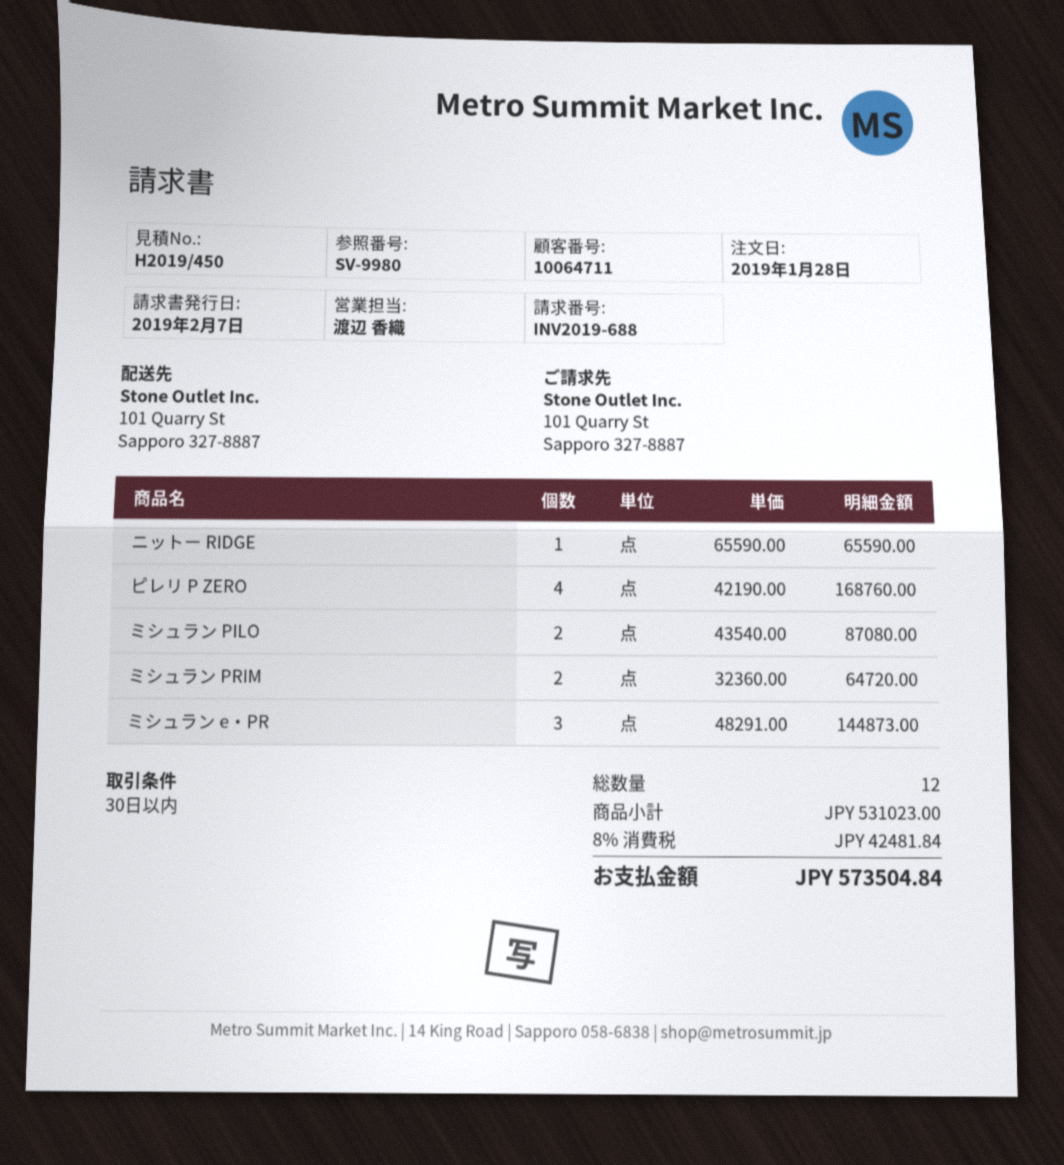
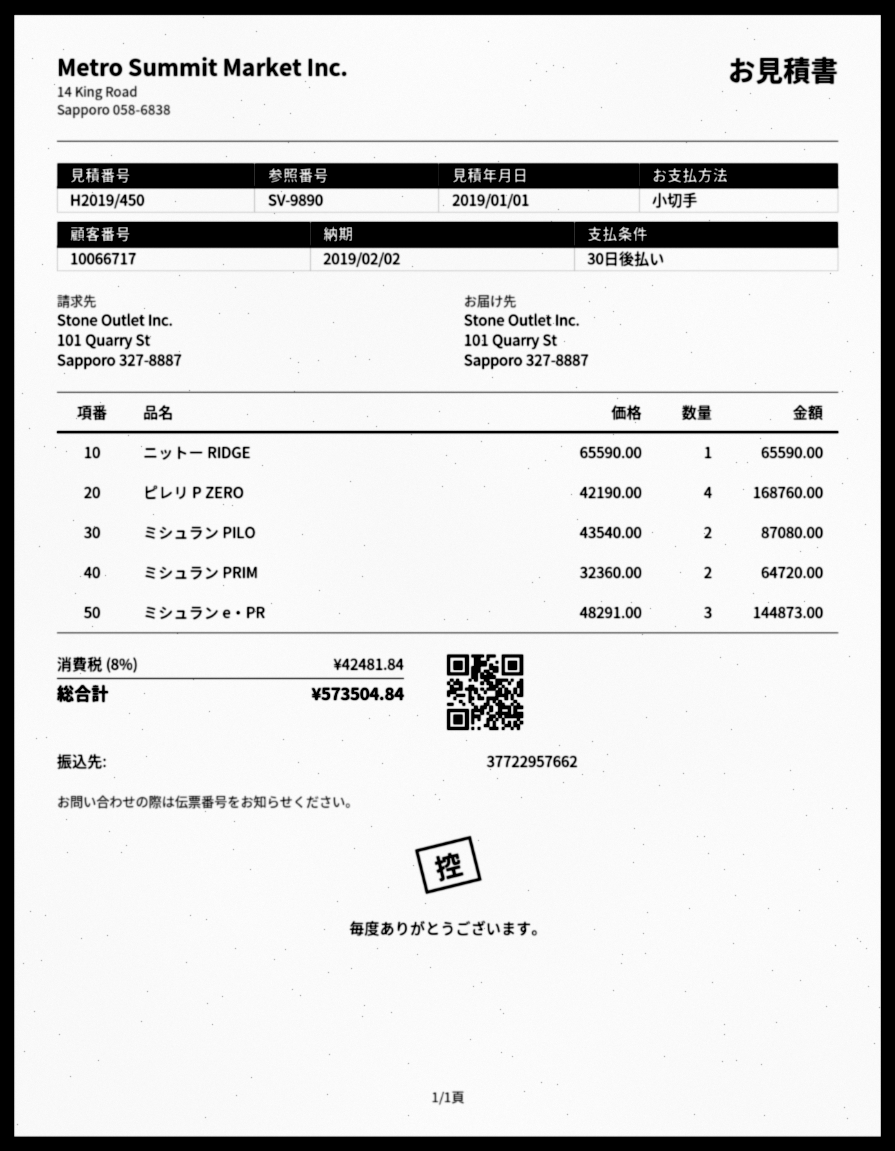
customer number: 10064711 -> 10066717
reference: SV-9980 -> SV-9890

